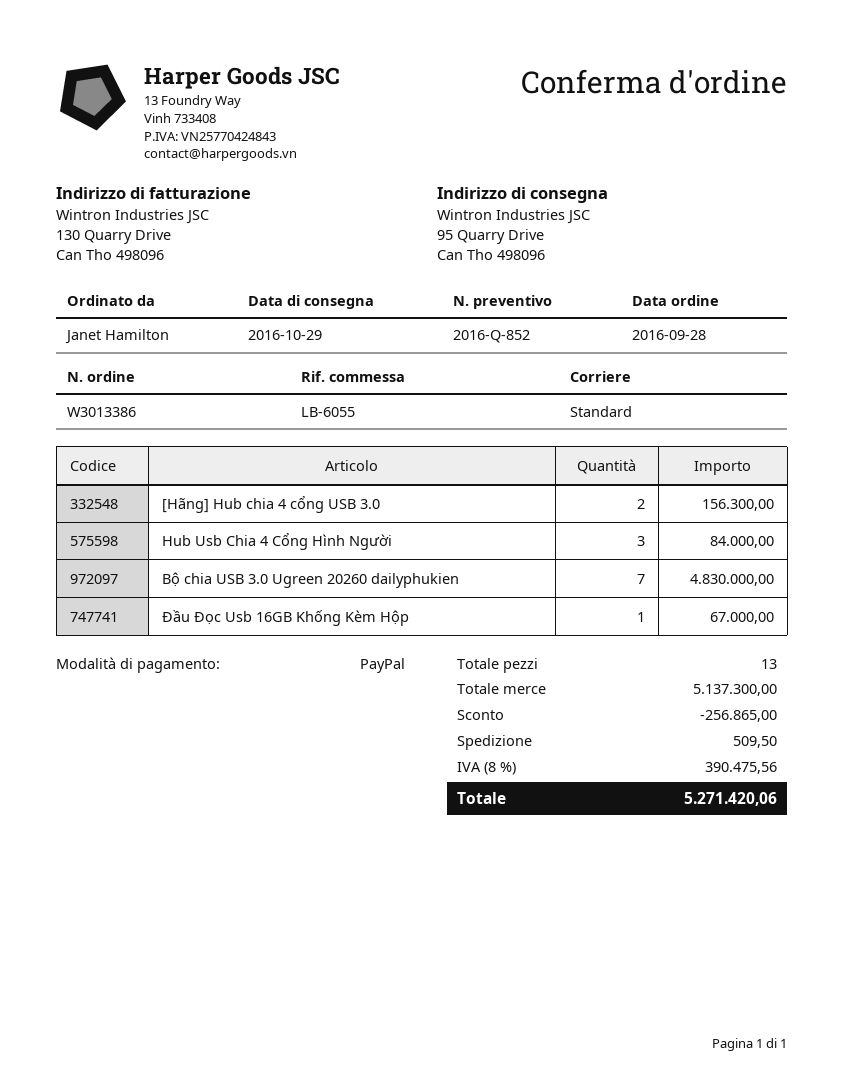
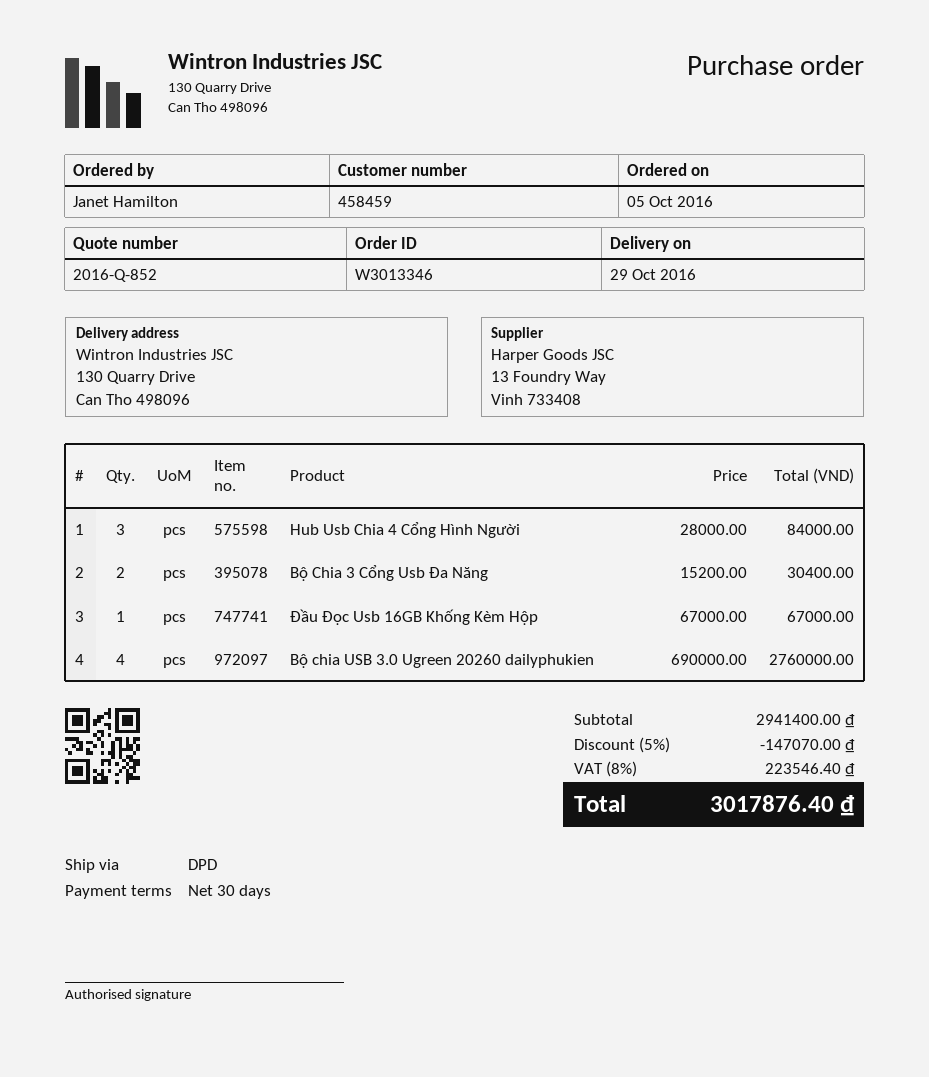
order number: W3013386 -> W3013346
order date: 2016-09-28 -> 2016-10-05
shipping method: standard -> DPD
ship to: 95 Quarry Drive, Can Tho 498096 -> 130 Quarry Drive, Can Tho 498096
[Hãng] Hub chia 4 cổng USB 3.0: 2 for 156300.00 -> none
Bộ chia USB 3.0 Ugreen 20260 dailyphukien: 7 for 4830000.00 -> 4 for 2760000.00
Bộ Chia 3 Cổng Usb Đa Năng: none -> 2 for 30400.00
subtotal: 5137300.00 -> 2941400.00
discount: 256865.00 -> 147070.00
shipping: 509.50 -> none
tax: 8% = 390475.56 -> 8% = 223546.40
total: 5271420.06 -> 3017876.40

